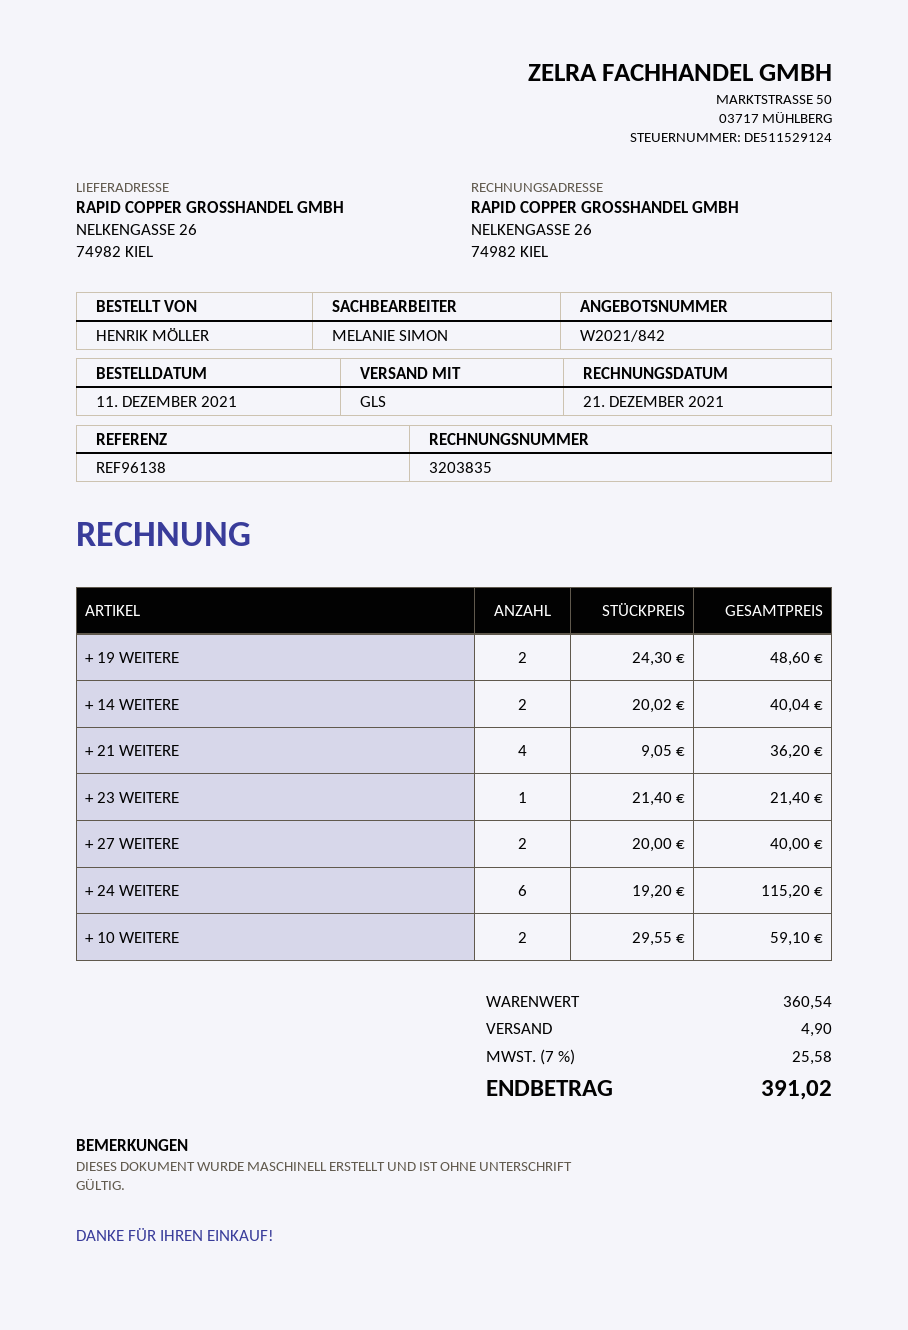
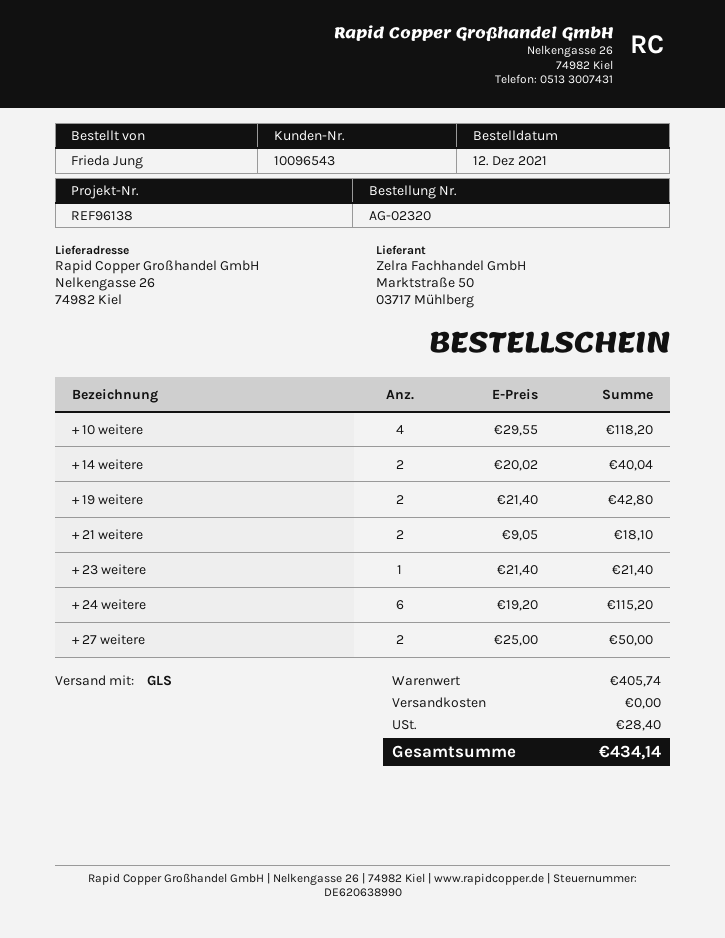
order date: 2021-12-11 -> 2021-12-12
ordered by: HENRIK MÖLLER -> Frieda Jung
+ 19 WEITERE: 2 x 24.30 = 48.60 -> 2 x 21.40 = 42.80
+ 21 WEITERE: 4 x 9.05 = 36.20 -> 2 x 9.05 = 18.10
+ 27 WEITERE: 2 x 20.00 = 40.00 -> 2 x 25.00 = 50.00
+ 10 WEITERE: 2 x 29.55 = 59.10 -> 4 x 29.55 = 118.20
subtotal: 360.54 -> 405.74
shipping: 4.90 -> 0.00
tax: 25.58 -> 28.40
total: 391.02 -> 434.14

